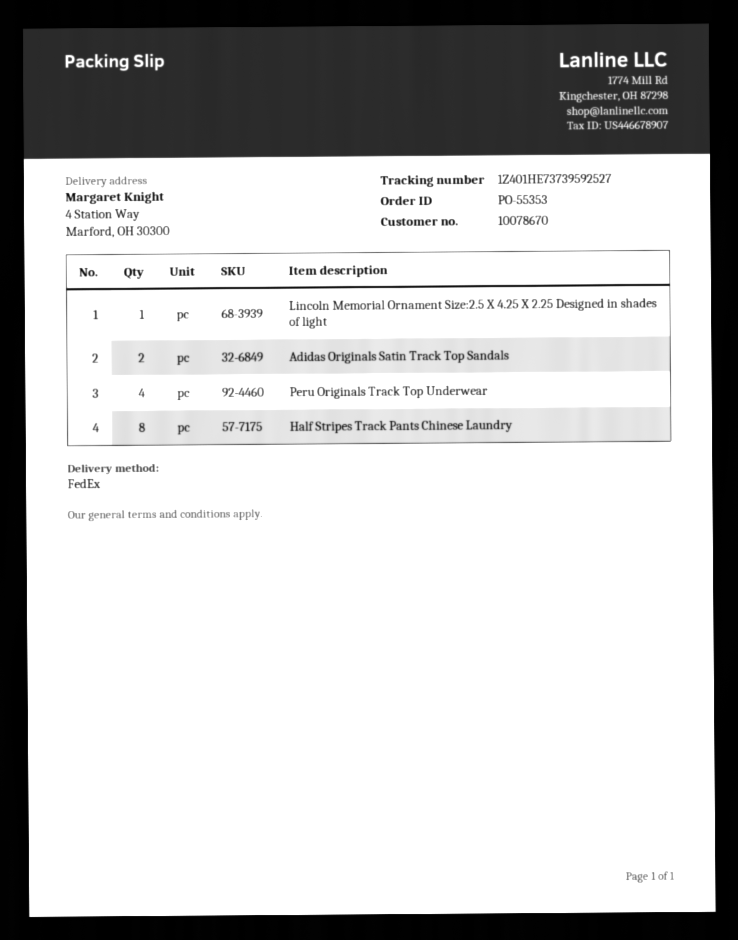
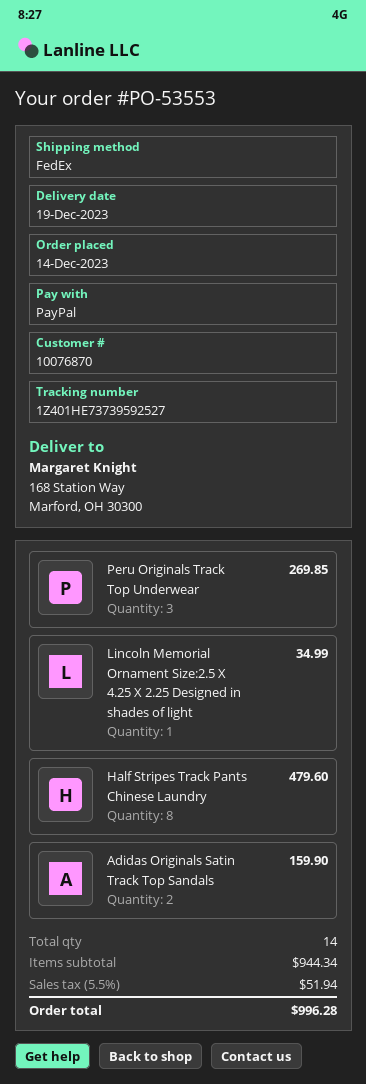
order number: PO-55353 -> PO-53553
customer number: 10078670 -> 10076870
ship to: 4 Station Way, Marford, OH 30300 -> 168 Station Way, Marford, OH 30300
Peru Originals Track Top Underwear: 4 -> 3

